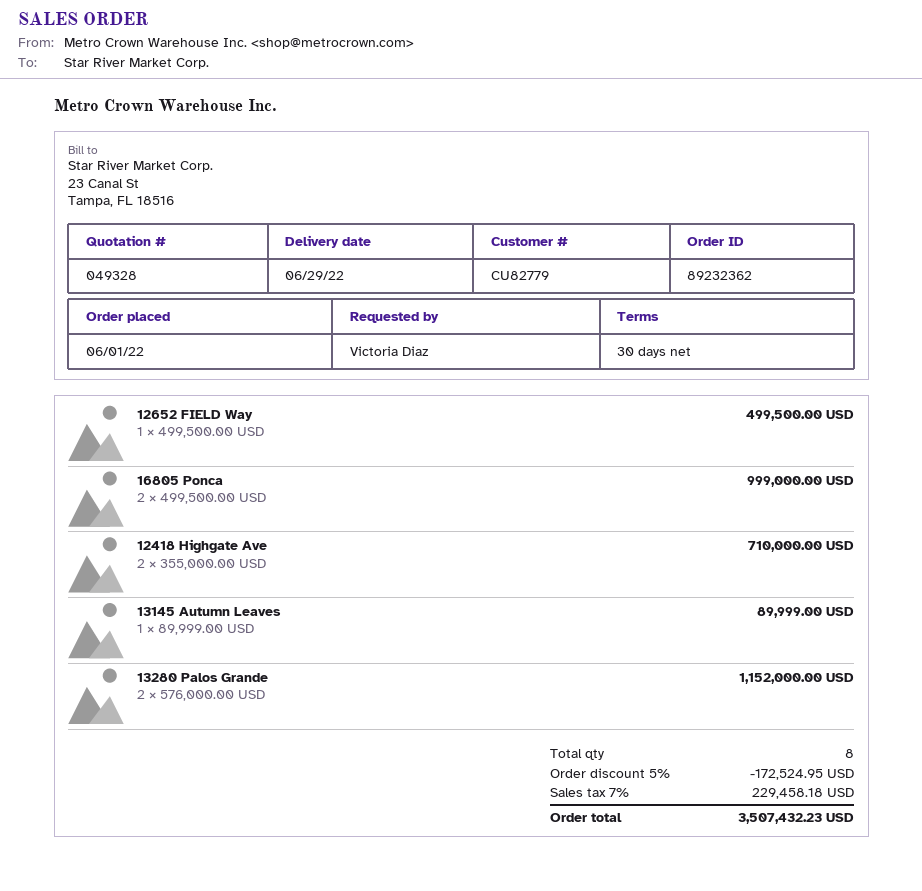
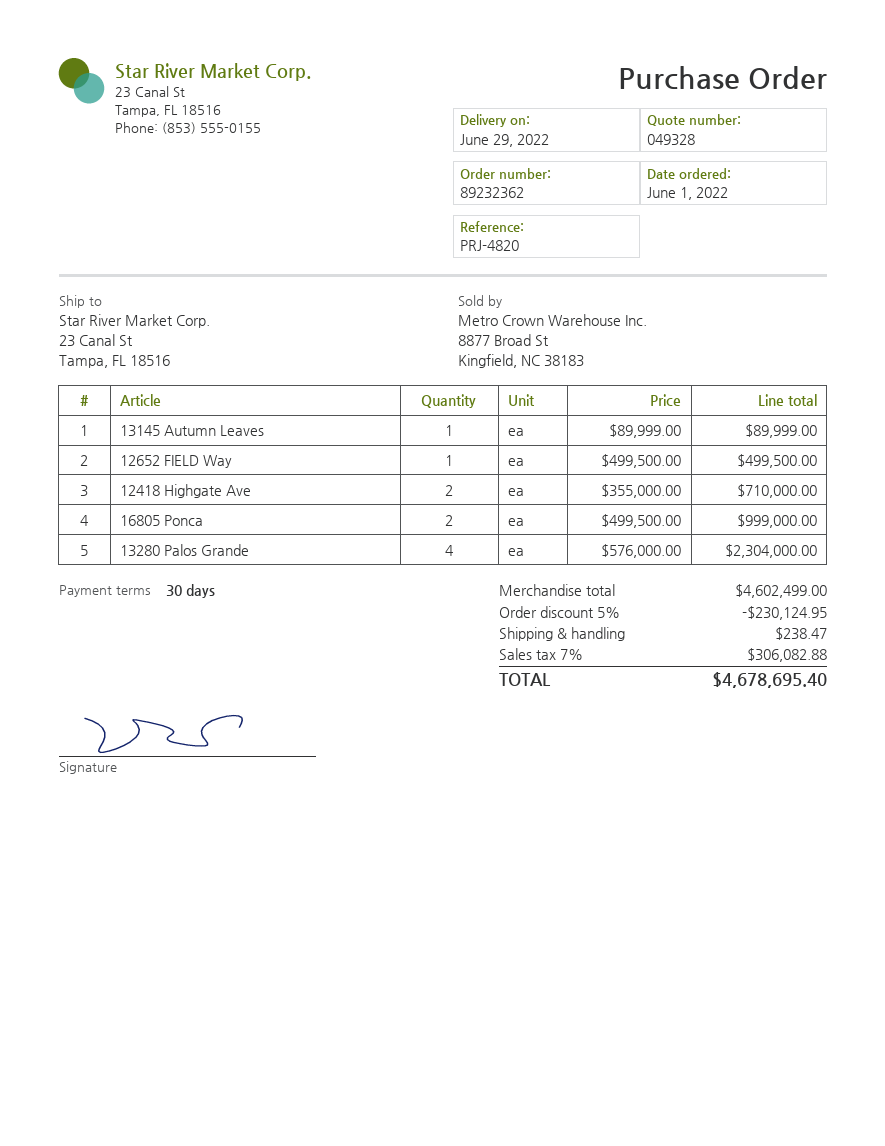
13280 Palos Grande: 2 x 576000.00 = 1152000.00 -> 4 x 576000.00 = 2304000.00
discount: 5% = 172524.95 -> 5% = 230124.95
shipping: none -> 238.47
tax: 7% = 229458.18 -> 7% = 306082.88
total: 3507432.23 -> 4678695.40

